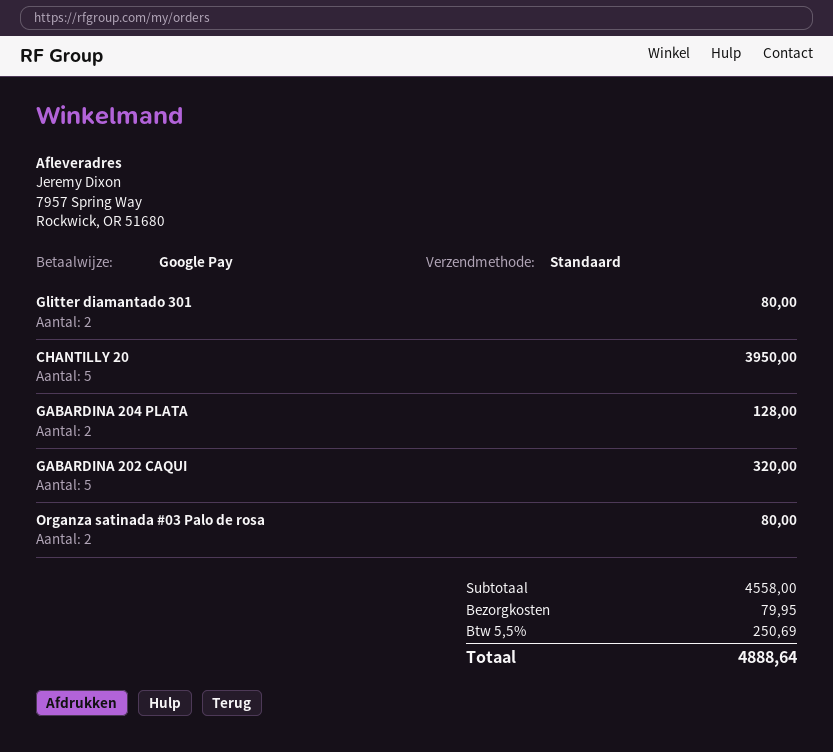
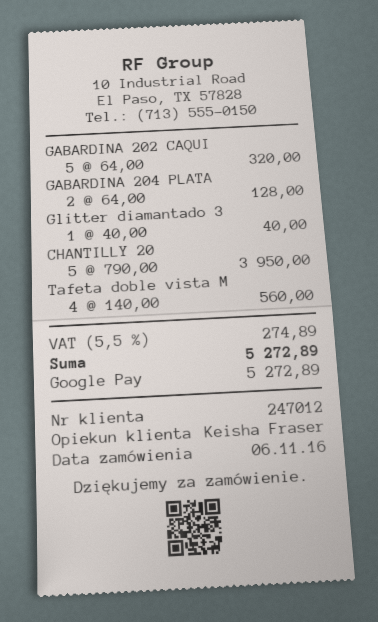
Glitter diamantado 301: 2 for 80.00 -> 1 for 40.00
Organza satinada #03 Palo de rosa: 2 for 80.00 -> none
Tafeta doble vista M: none -> 4 for 560.00
shipping: 79.95 -> none
tax: 5.5% = 250.69 -> 5.5% = 274.89
total: 4888.64 -> 5272.89

